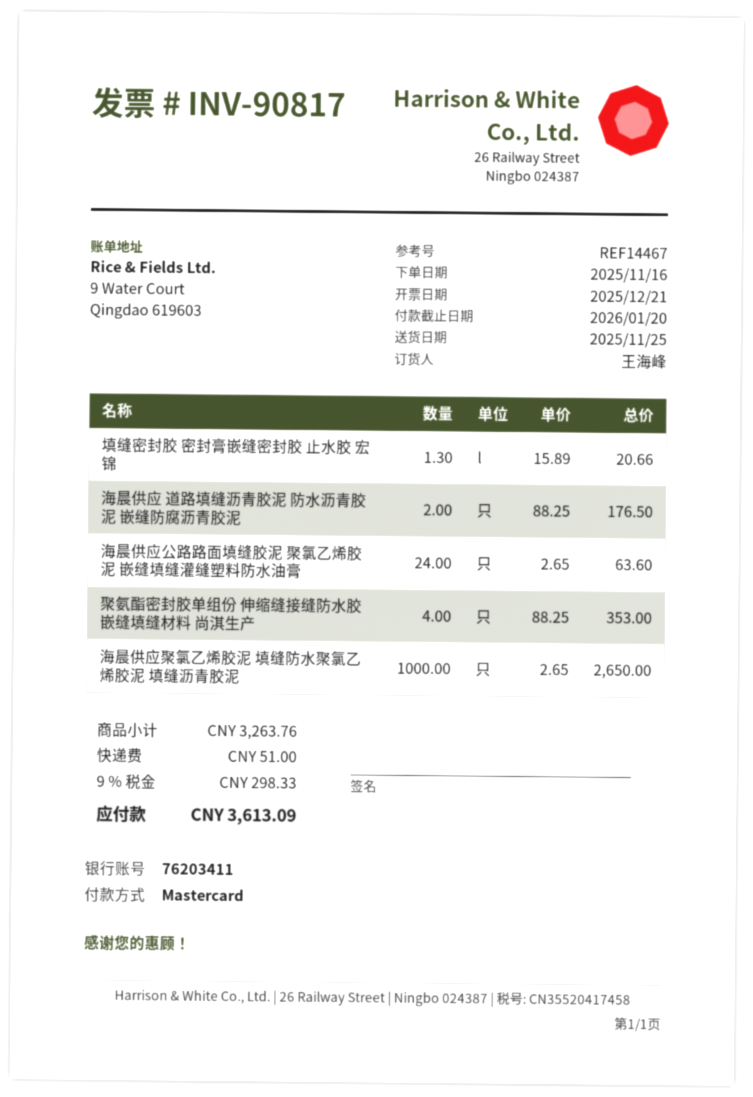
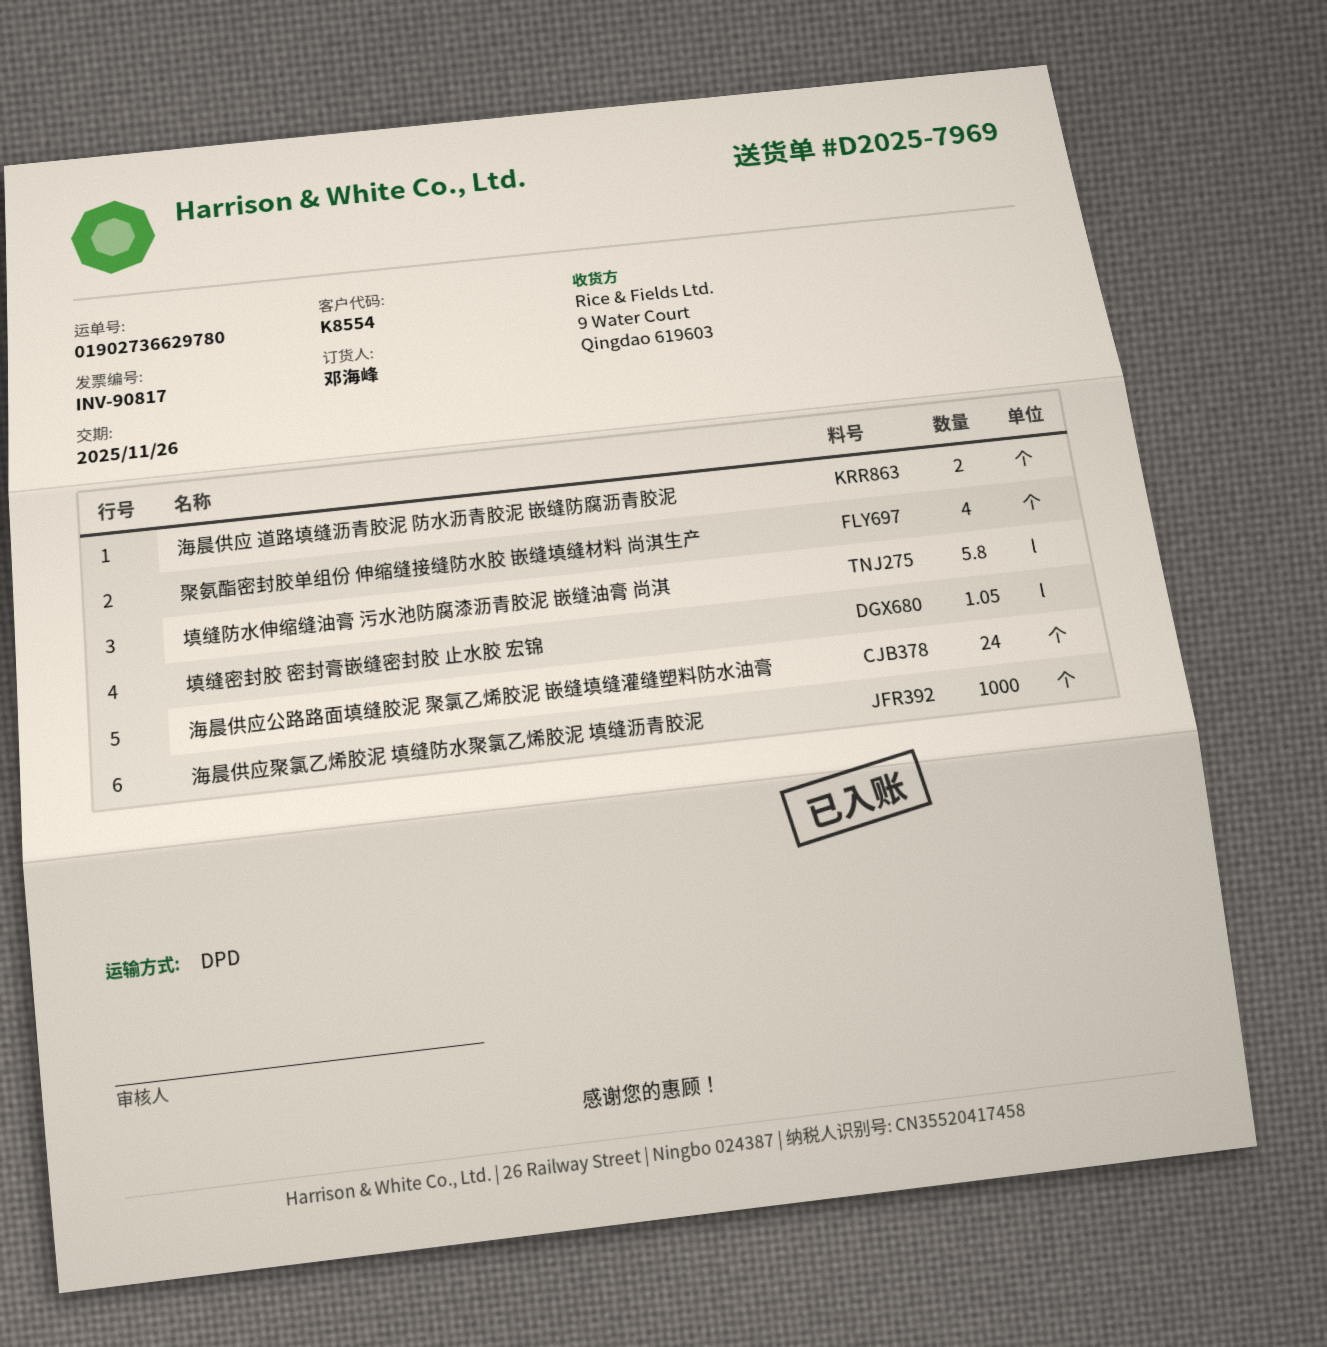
delivery date: 2025-11-25 -> 2025-11-26
ordered by: 王海峰 -> 邓海峰
填缝密封胶 密封膏嵌缝密封胶 止水胶 宏锦: 1.3 -> 1.05
填缝防水伸缩缝油膏 污水池防腐漆沥青胶泥 嵌缝油膏 尚淇: none -> 5.8

